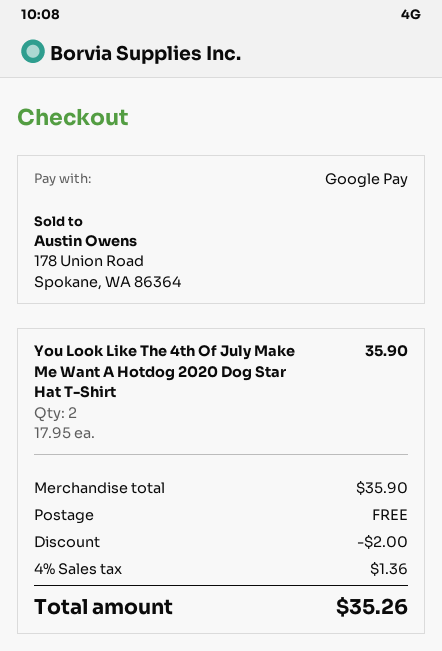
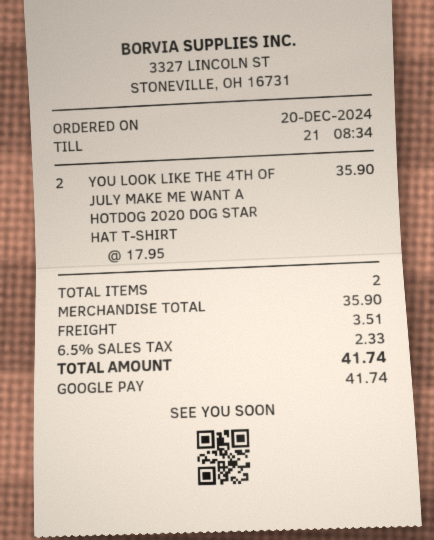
discount: 2.00 -> none
shipping: 0.00 -> 3.51
tax: 4% = 1.36 -> 6.5% = 2.33
total: 35.26 -> 41.74

